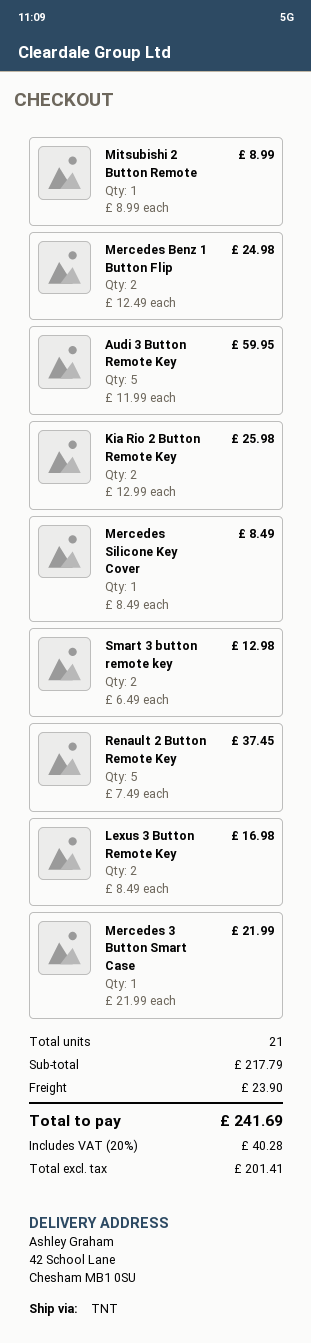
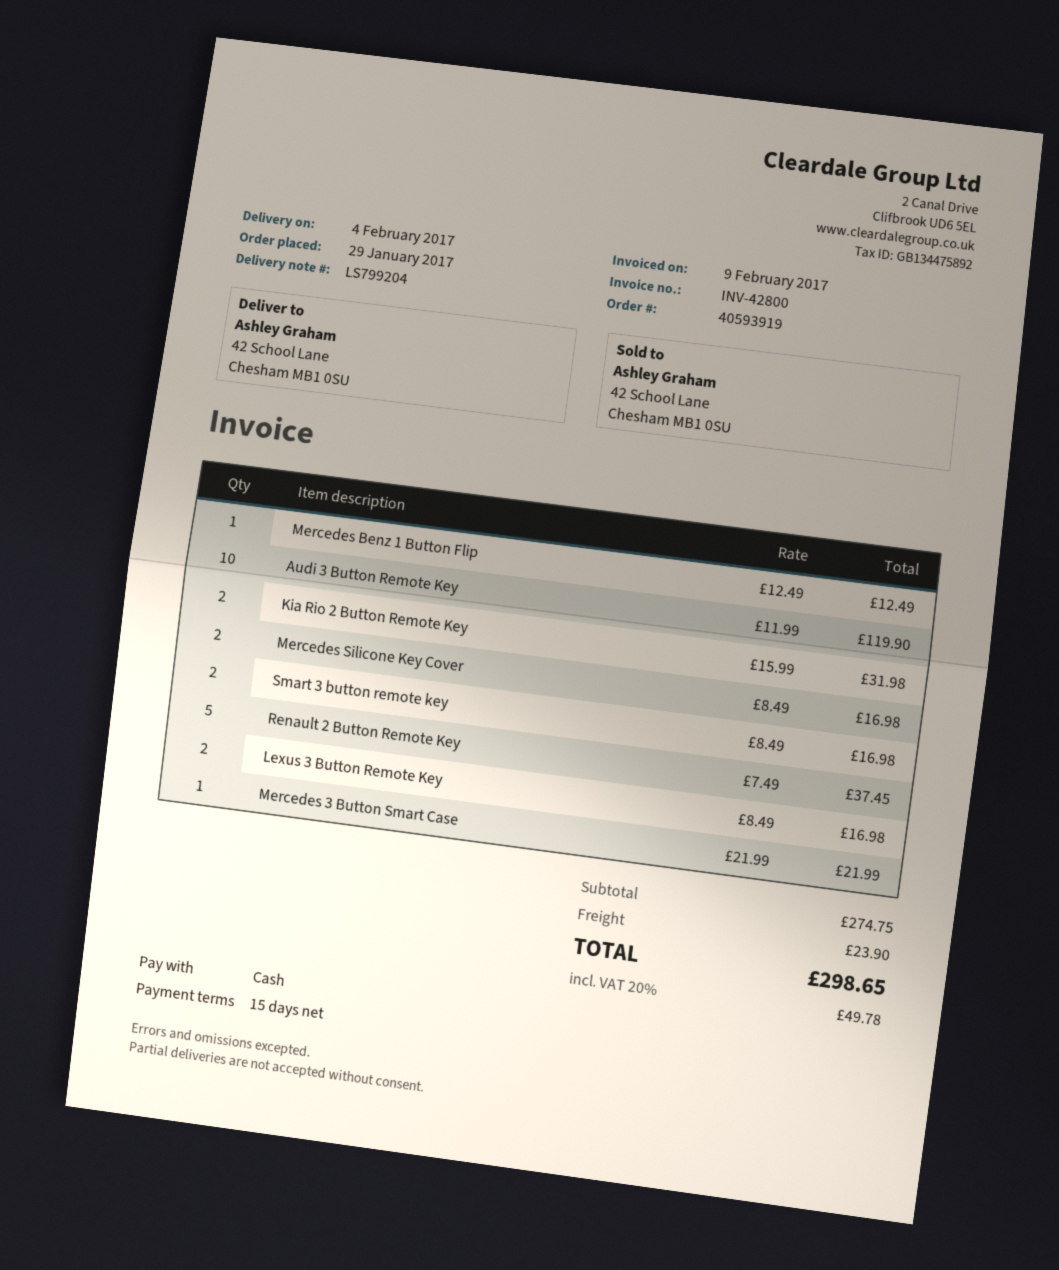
Mitsubishi 2 Button Remote: 1 x 8.99 = 8.99 -> none
Mercedes Benz 1 Button Flip: 2 x 12.49 = 24.98 -> 1 x 12.49 = 12.49
Audi 3 Button Remote Key: 5 x 11.99 = 59.95 -> 10 x 11.99 = 119.90
Kia Rio 2 Button Remote Key: 2 x 12.99 = 25.98 -> 2 x 15.99 = 31.98
Mercedes Silicone Key Cover: 1 x 8.49 = 8.49 -> 2 x 8.49 = 16.98
Smart 3 button remote key: 2 x 6.49 = 12.98 -> 2 x 8.49 = 16.98
subtotal: 217.79 -> 274.75
tax: 20% = 40.28 -> 20% = 49.78
total: 241.69 -> 298.65

